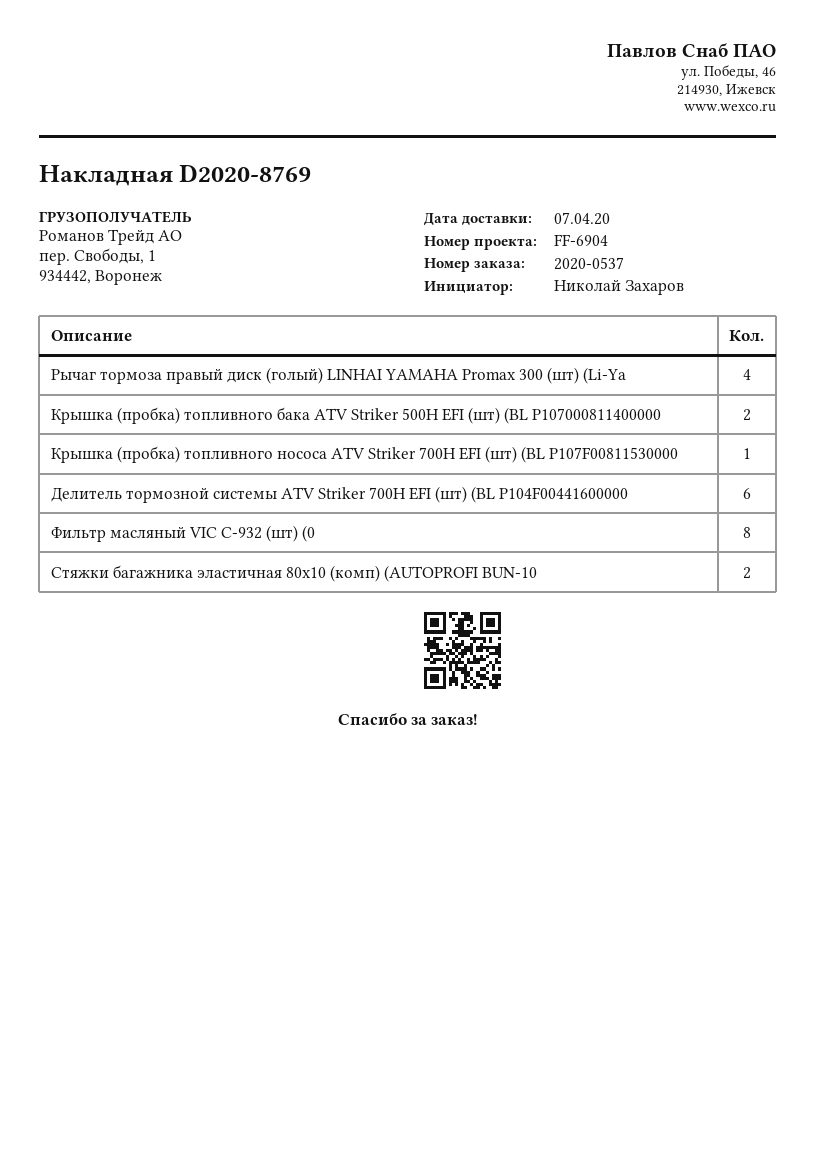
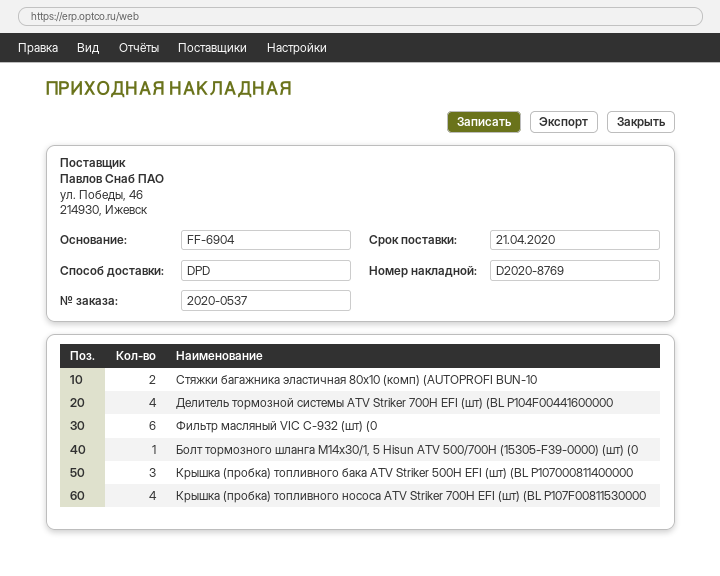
delivery date: 2020-04-07 -> 2020-04-21
Рычаг тормоза правый диск (голый) LINHAI YAMAHA Promax 300 (шт) (Li-Ya: 4 -> none
Крышка (пробка) топливного бака ATV Striker 500H EFI (шт) (BL P107000811400000: 2 -> 3
Крышка (пробка) топливного нососа ATV Striker 700H EFI (шт) (BL P107F00811530000: 1 -> 4
Делитель тормозной системы ATV Striker 700H EFI (шт) (BL P104F00441600000: 6 -> 4
Фильтр масляный VIC С-932 (шт) (0: 8 -> 6
Болт тормозного шланга М14х30/1, 5 Hisun ATV 500/700H (15305-F39-0000) (шт) (0: none -> 1

